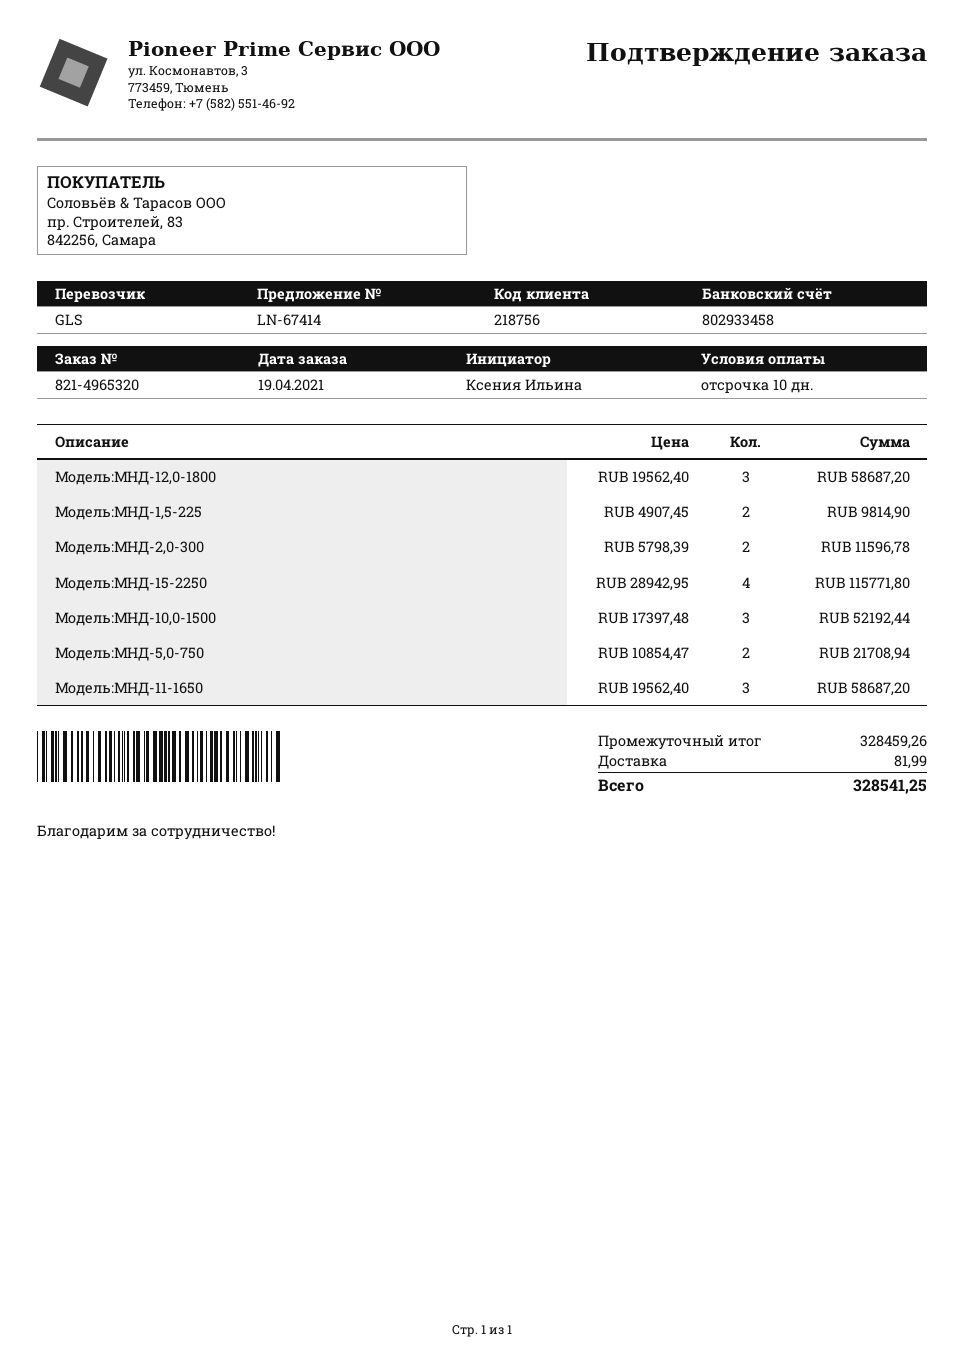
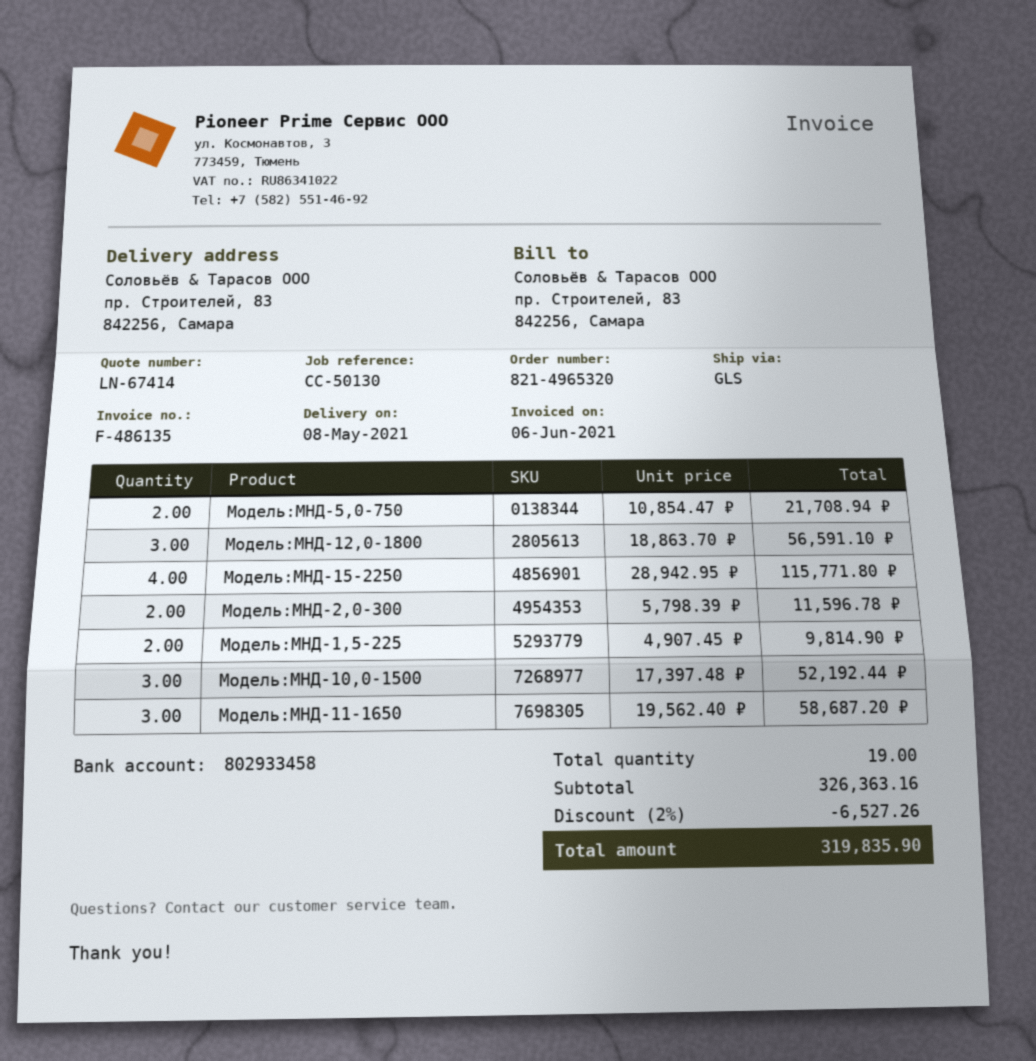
Модель:МНД-12,0-1800: 3 x 19562.40 = 58687.20 -> 3 x 18863.70 = 56591.10
subtotal: 328459.26 -> 326363.16
discount: none -> 2% = 6527.26
shipping: 81.99 -> none
total: 328541.25 -> 319835.90

